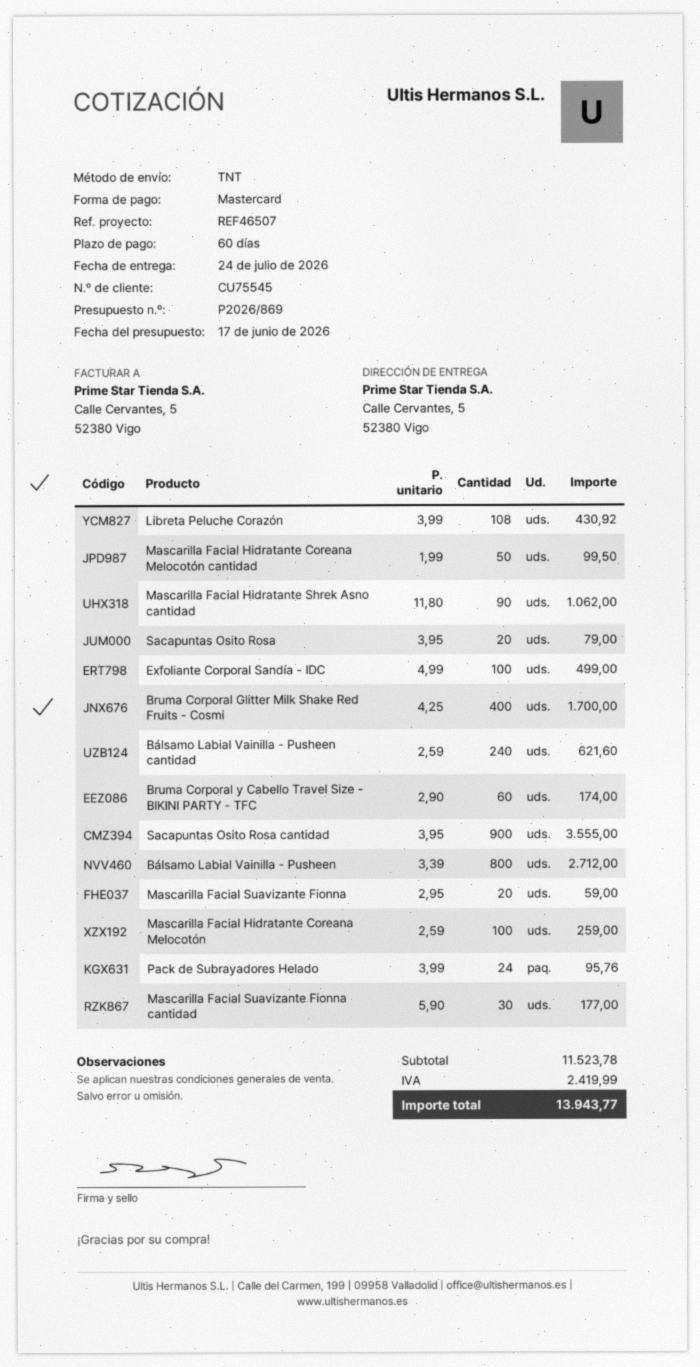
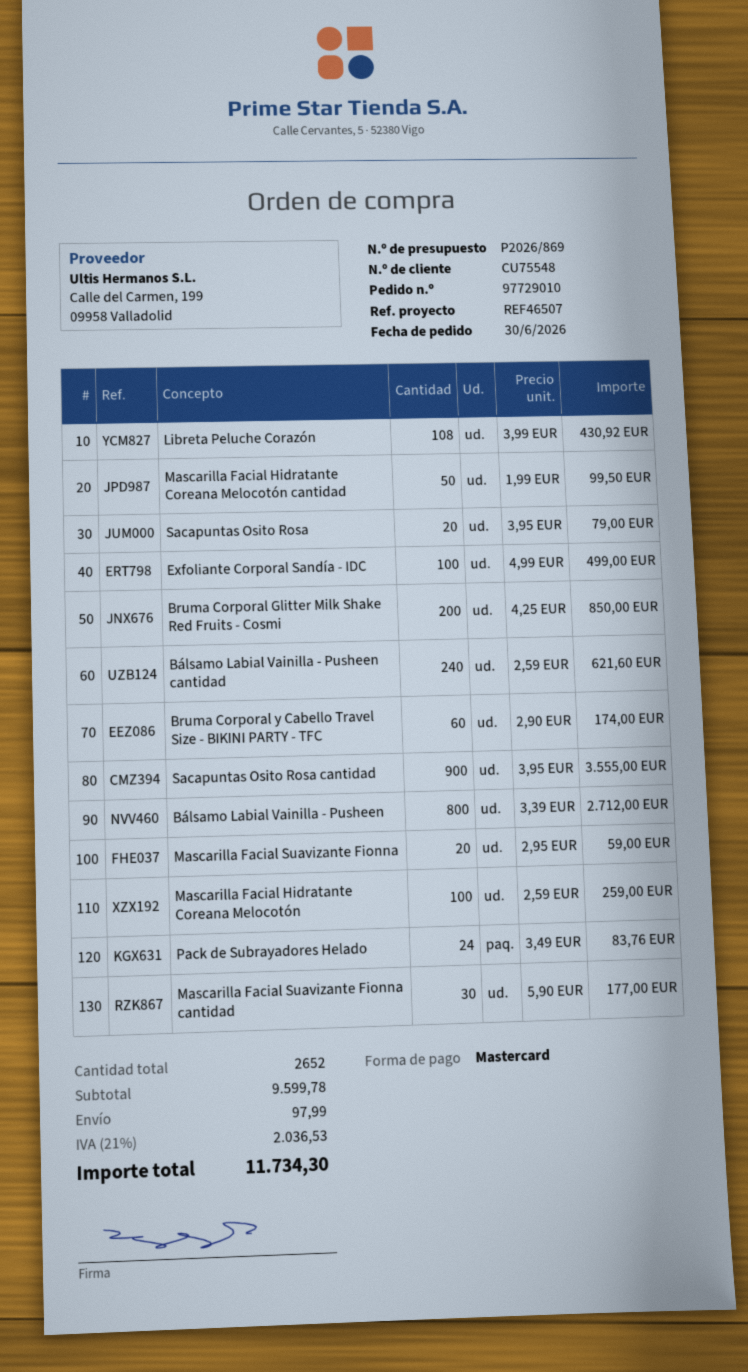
customer number: CU75545 -> CU75548
Mascarilla Facial Hidratante Shrek Asno cantidad: 90 x 11.80 = 1062.00 -> none
Bruma Corporal Glitter Milk Shake Red Fruits - Cosmi: 400 x 4.25 = 1700.00 -> 200 x 4.25 = 850.00
Pack de Subrayadores Helado: 24 x 3.99 = 95.76 -> 24 x 3.49 = 83.76
subtotal: 11523.78 -> 9599.78
shipping: none -> 97.99
tax: 2419.99 -> 2036.53
total: 13943.77 -> 11734.30

